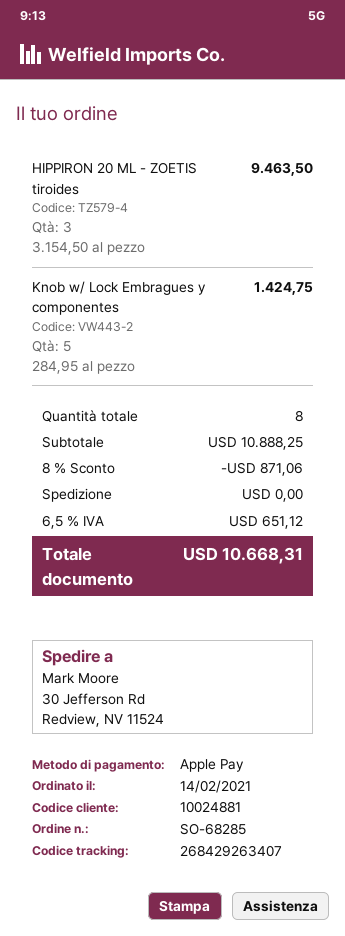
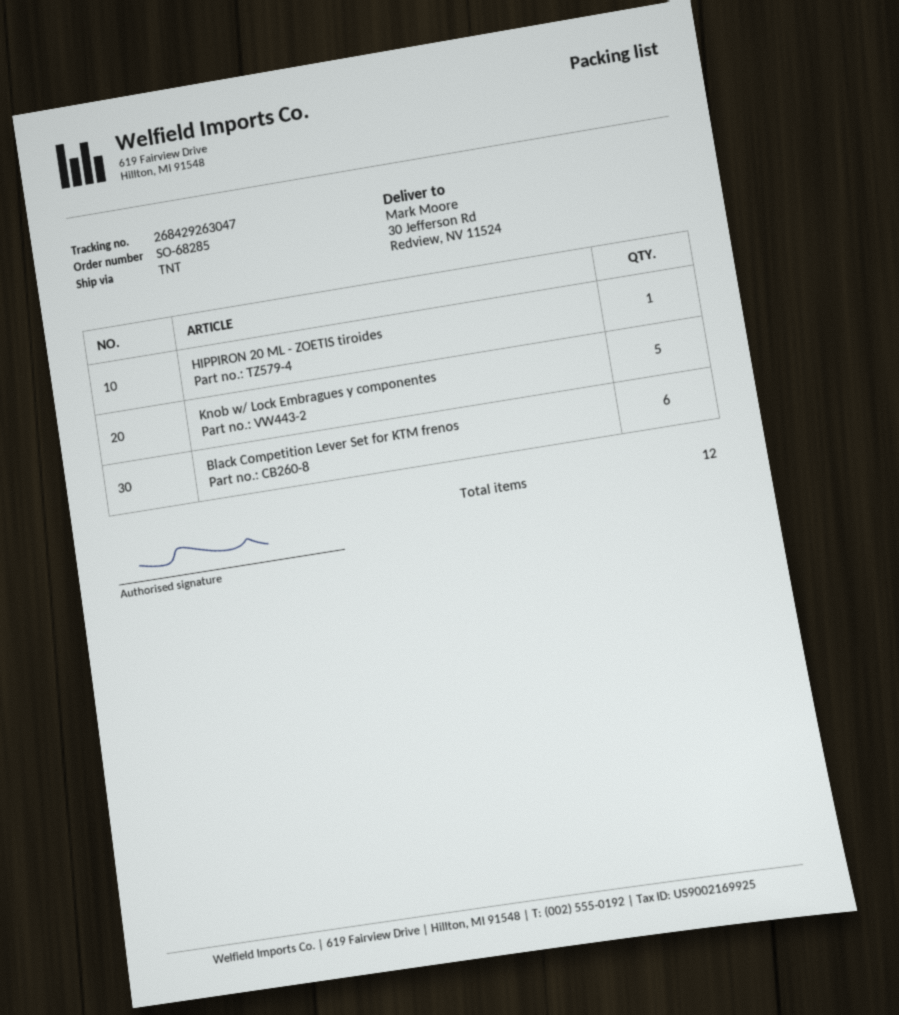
tracking number: 268429263407 -> 268429263047
HIPPIRON 20 ML - ZOETIS tiroides: 3 -> 1
Black Competition Lever Set for KTM frenos: none -> 6
total quantity: 8 -> 12

